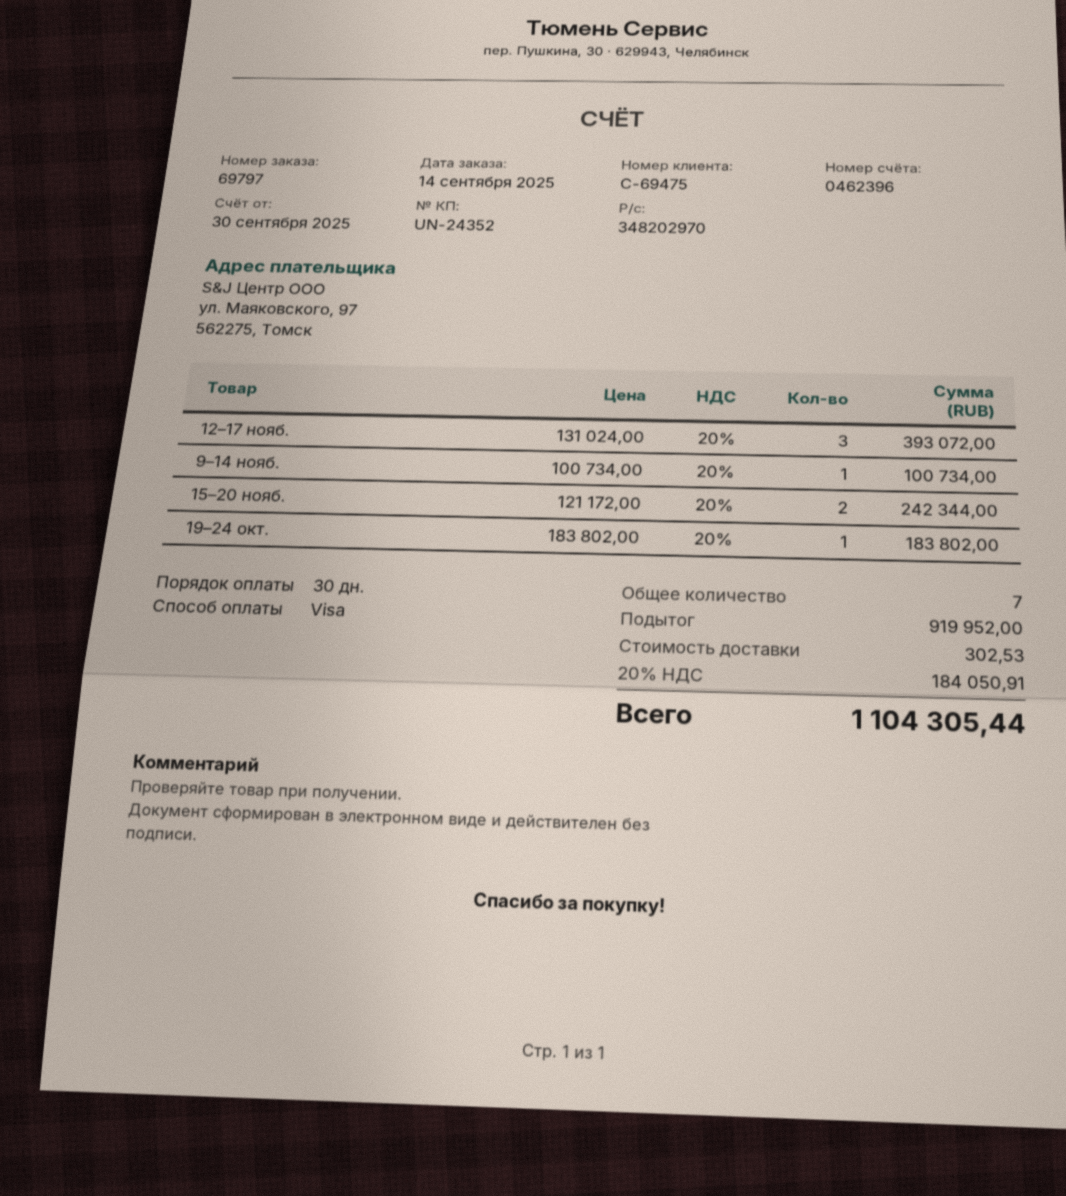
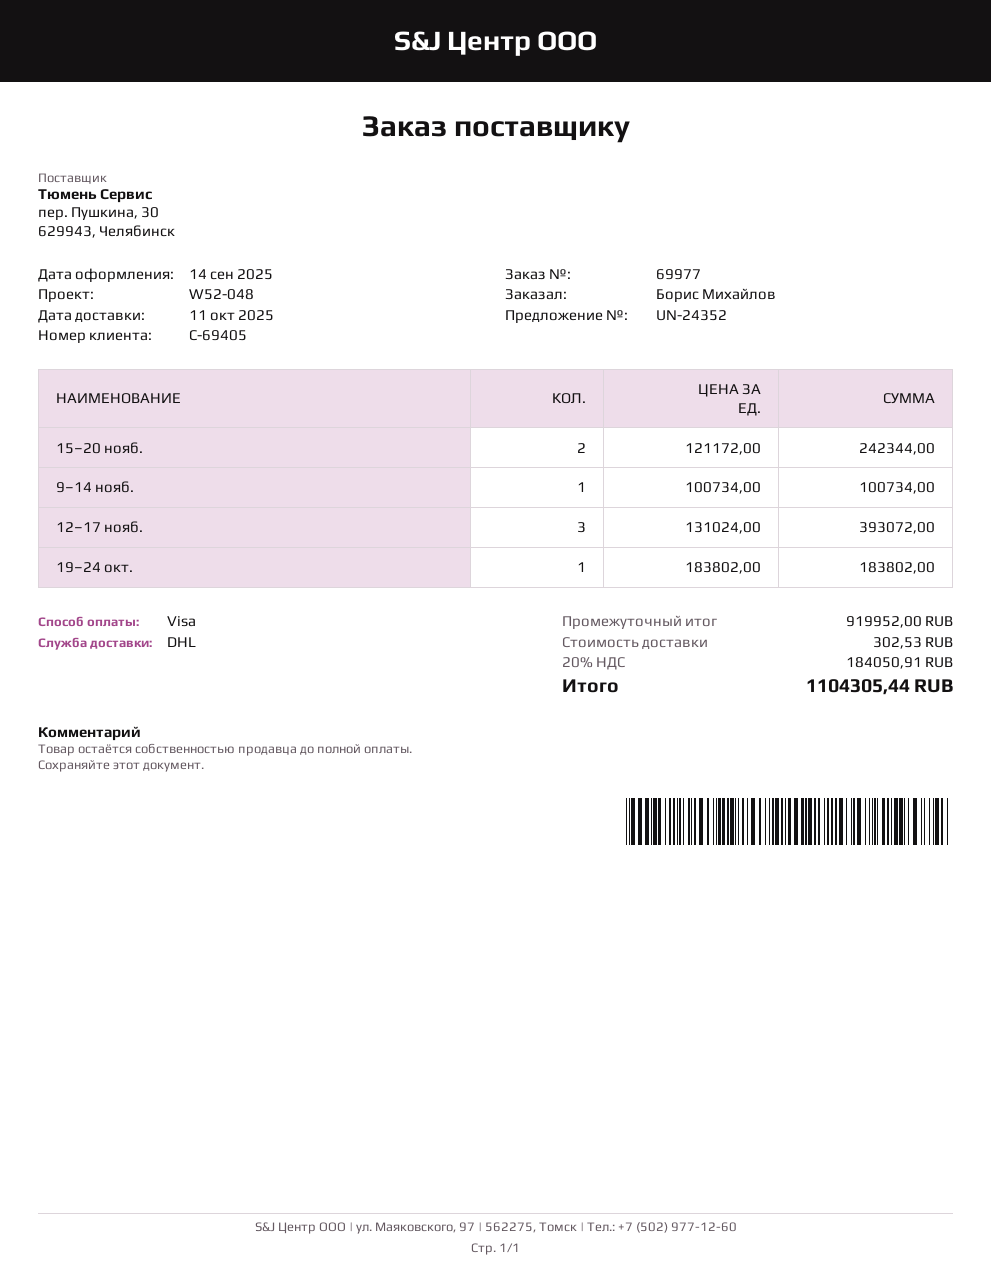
order number: 69797 -> 69977
customer number: C-69475 -> C-69405

